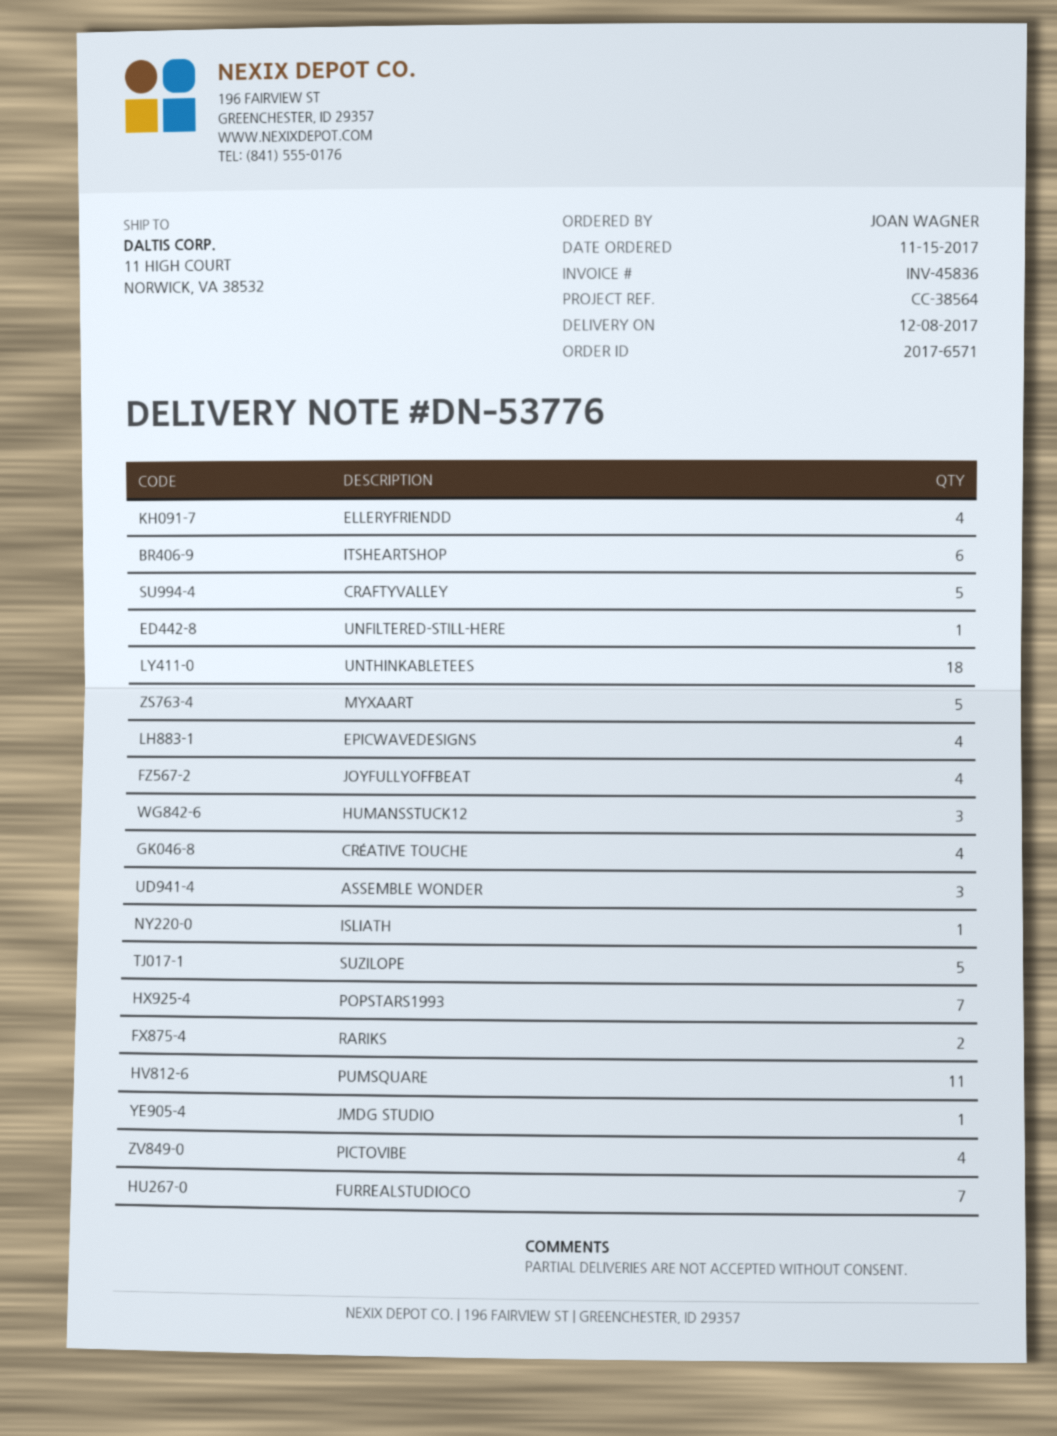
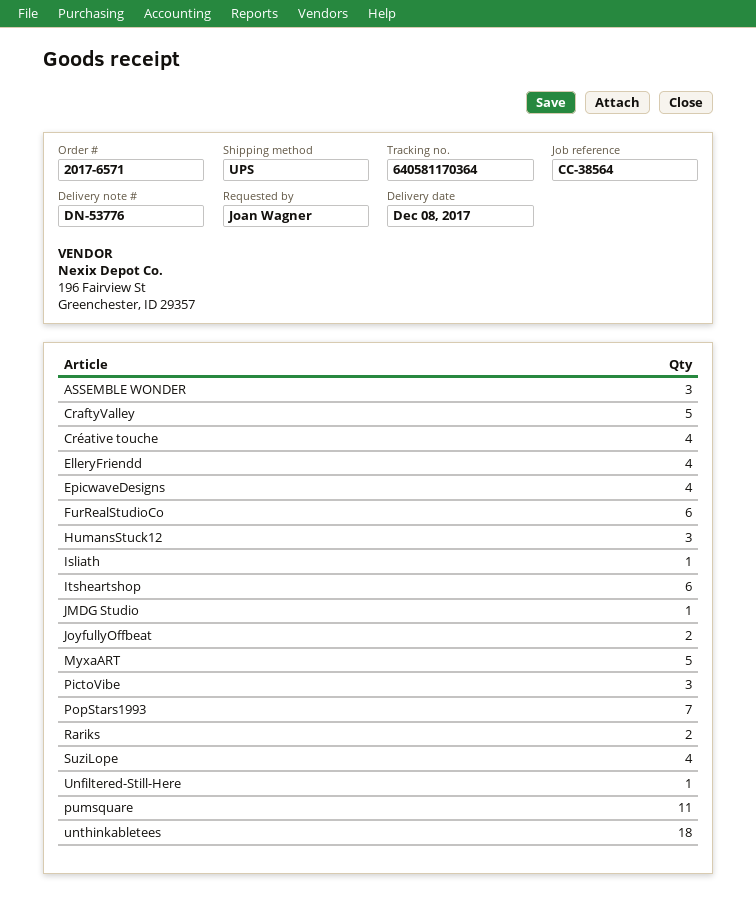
JOYFULLYOFFBEAT: 4 -> 2
SUZILOPE: 5 -> 4
PICTOVIBE: 4 -> 3
FURREALSTUDIOCO: 7 -> 6

